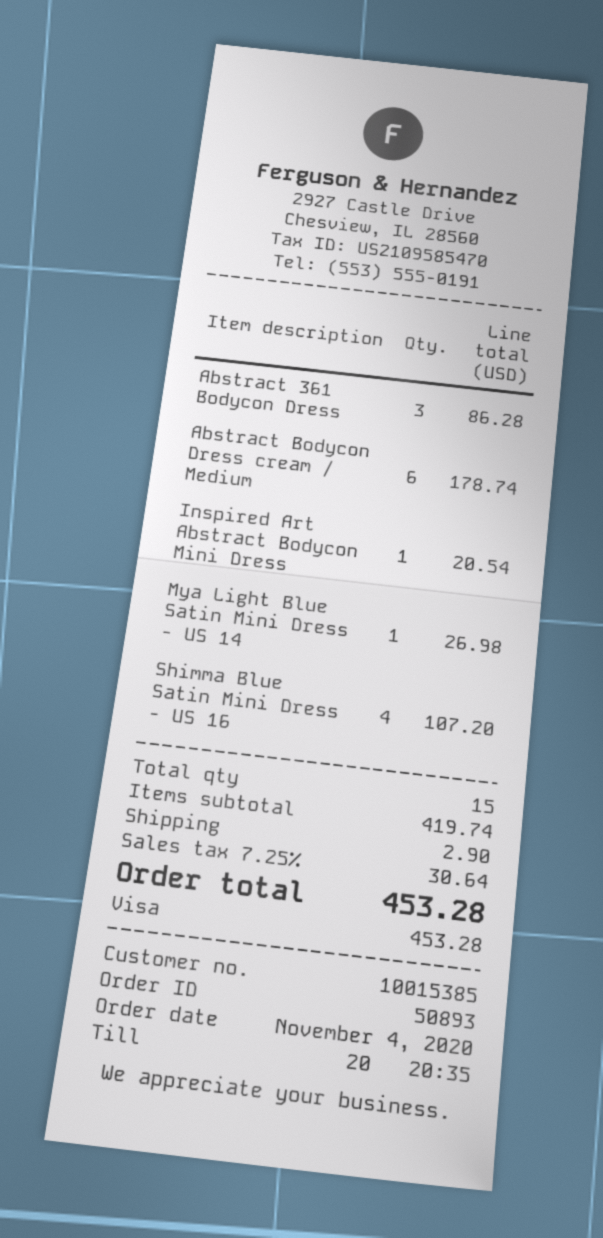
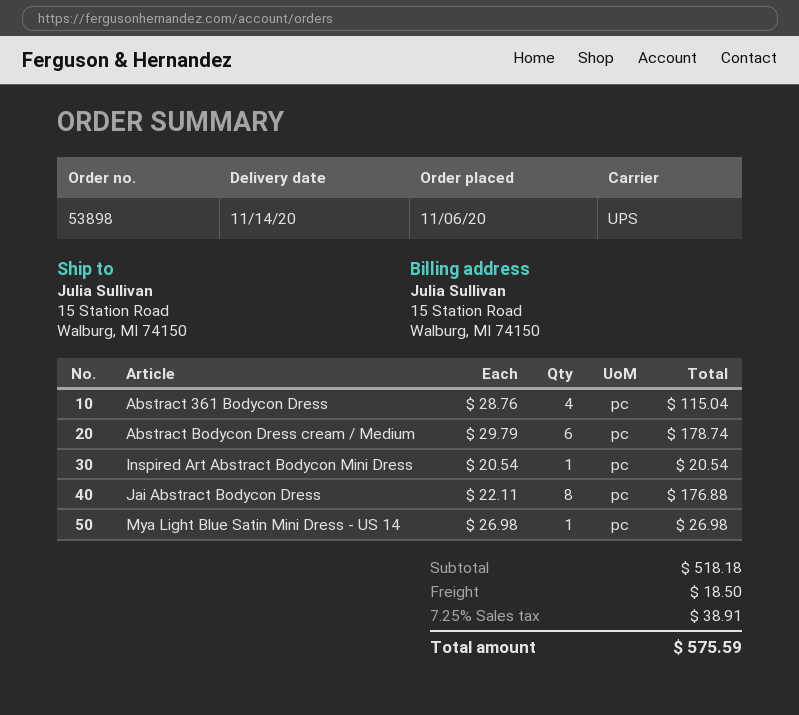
order number: 50893 -> 53898
order date: 2020-11-04 -> 2020-11-06
Abstract 361 Bodycon Dress: 3 for 86.28 -> 4 for 115.04
Shimma Blue Satin Mini Dress - US 16: 4 for 107.20 -> none
Jai Abstract Bodycon Dress: none -> 8 for 176.88
subtotal: 419.74 -> 518.18
shipping: 2.90 -> 18.50
tax: 7.25% = 30.64 -> 7.25% = 38.91
total: 453.28 -> 575.59

